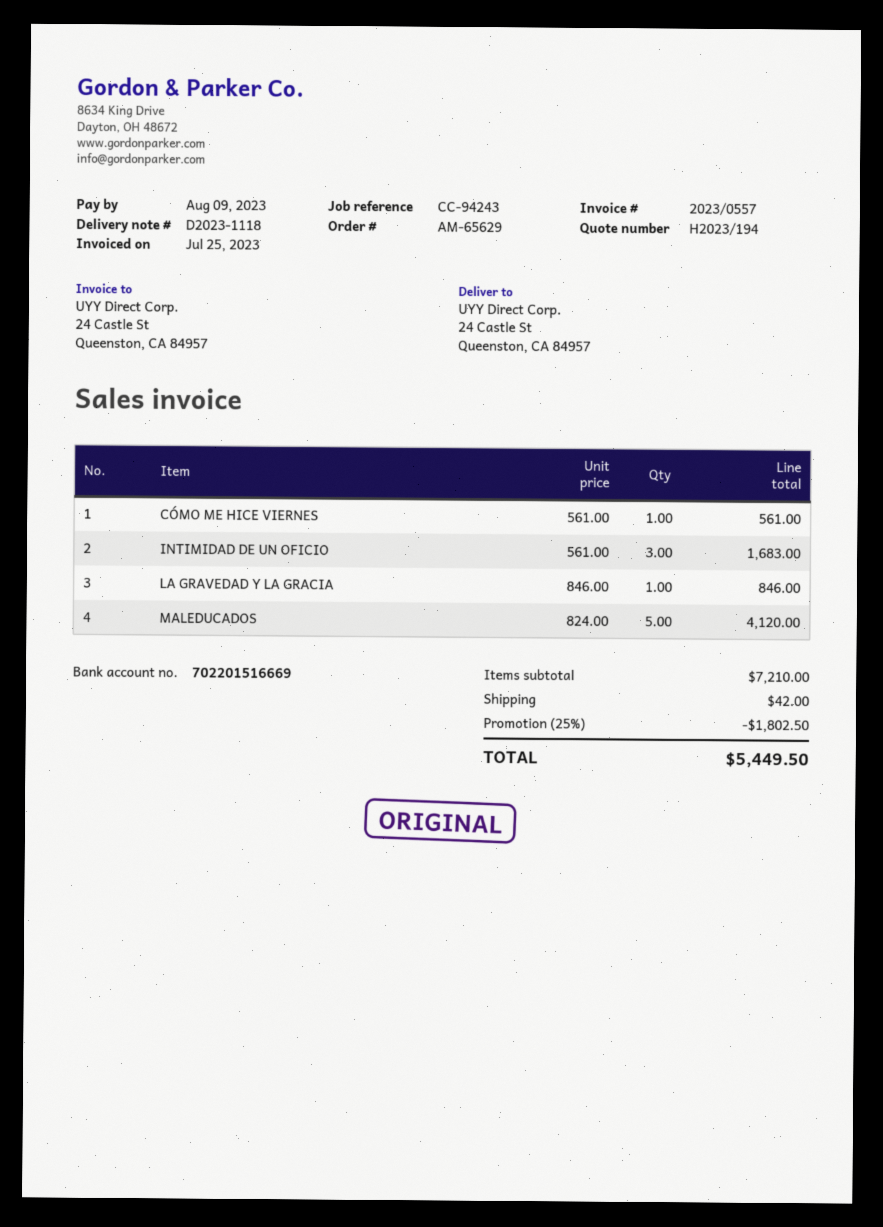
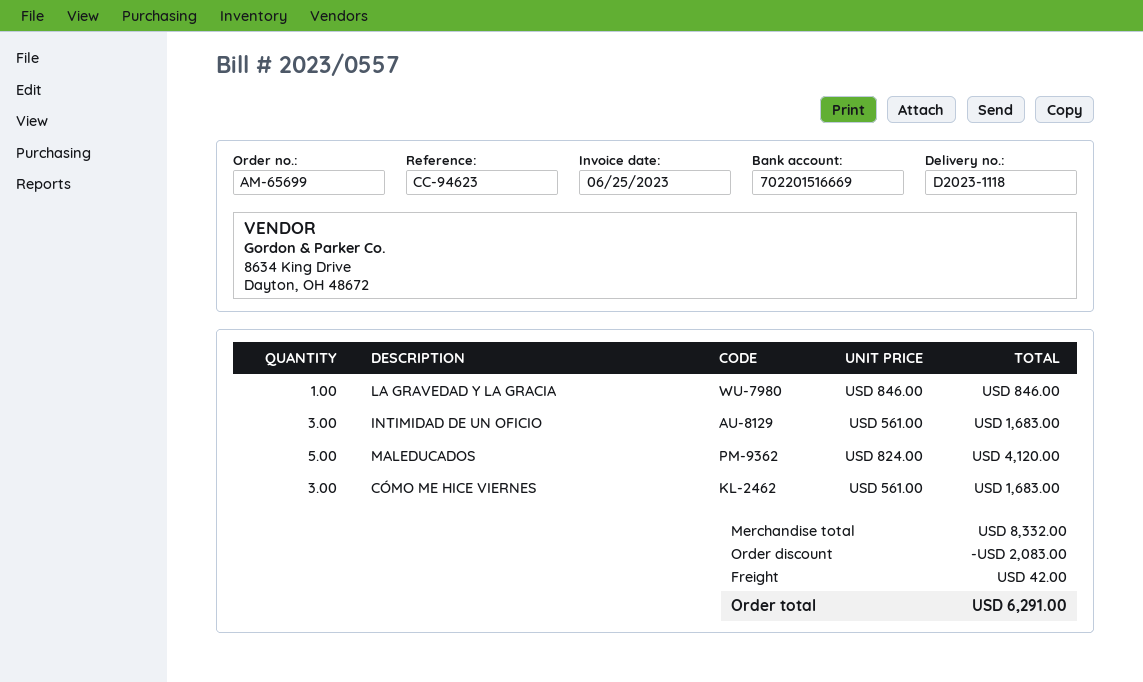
order number: AM-65629 -> AM-65699
invoice date: 2023-07-25 -> 2023-06-25
reference: CC-94243 -> CC-94623
CÓMO ME HICE VIERNES: 1 x 561.00 = 561.00 -> 3 x 561.00 = 1683.00
subtotal: 7210.00 -> 8332.00
discount: 1802.50 -> 2083.00
total: 5449.50 -> 6291.00

